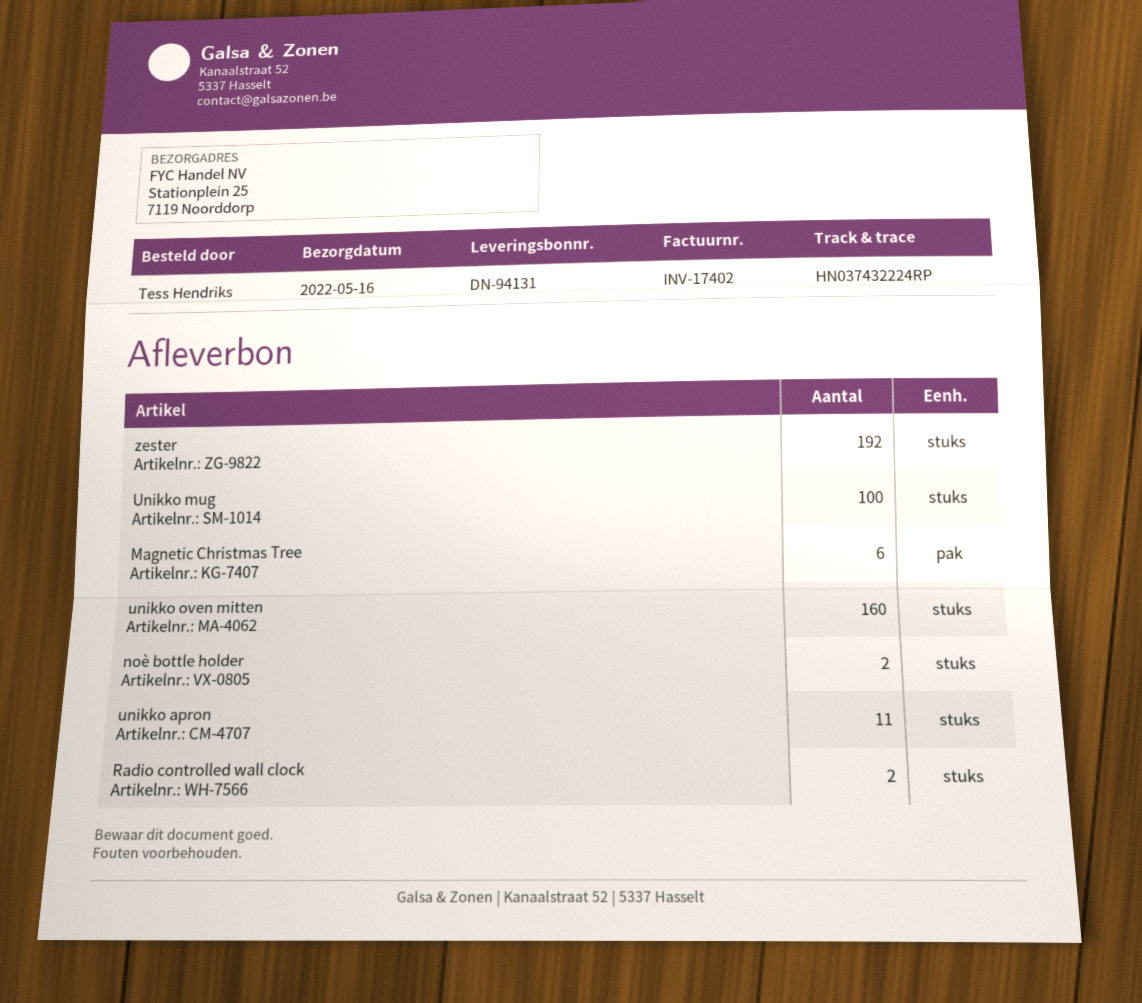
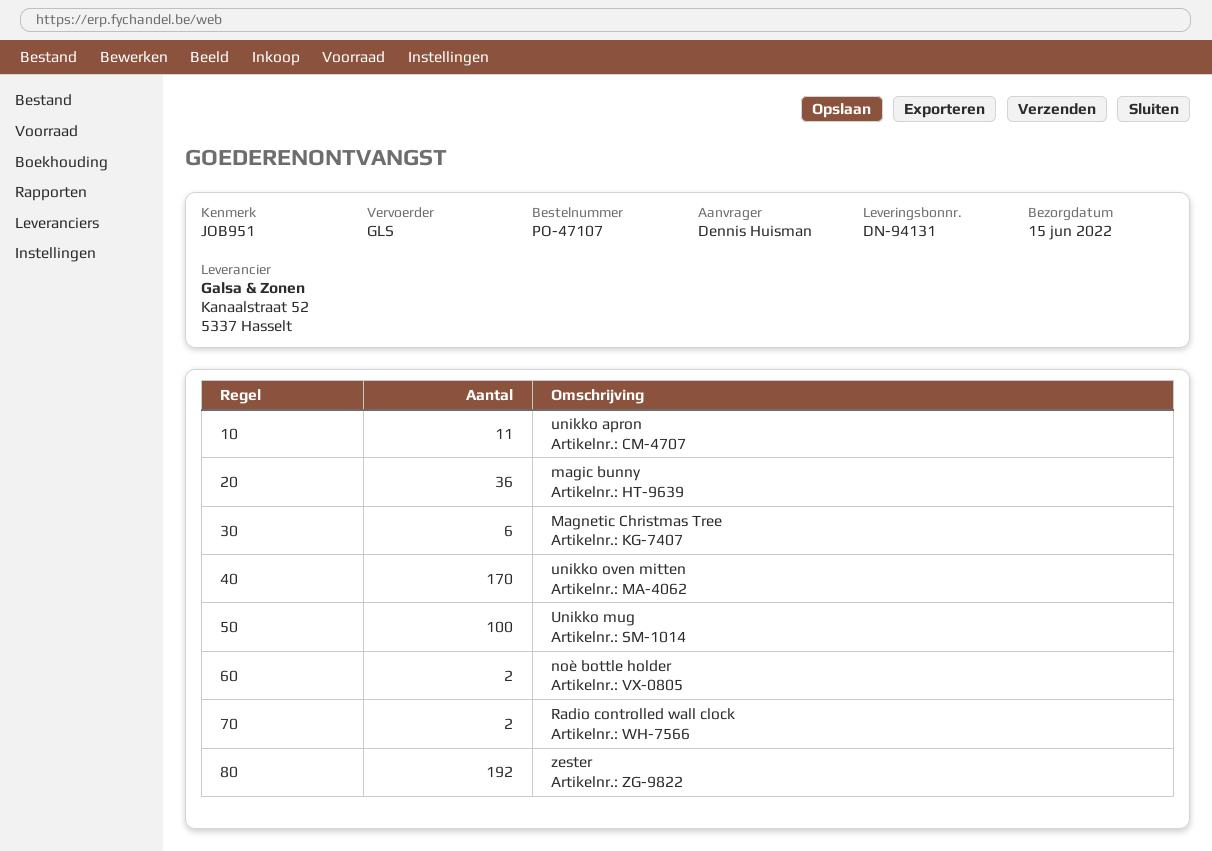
delivery date: 2022-05-16 -> 2022-06-15
ordered by: Tess Hendriks -> Dennis Huisman
unikko oven mitten: 160 -> 170
magic bunny: none -> 36

